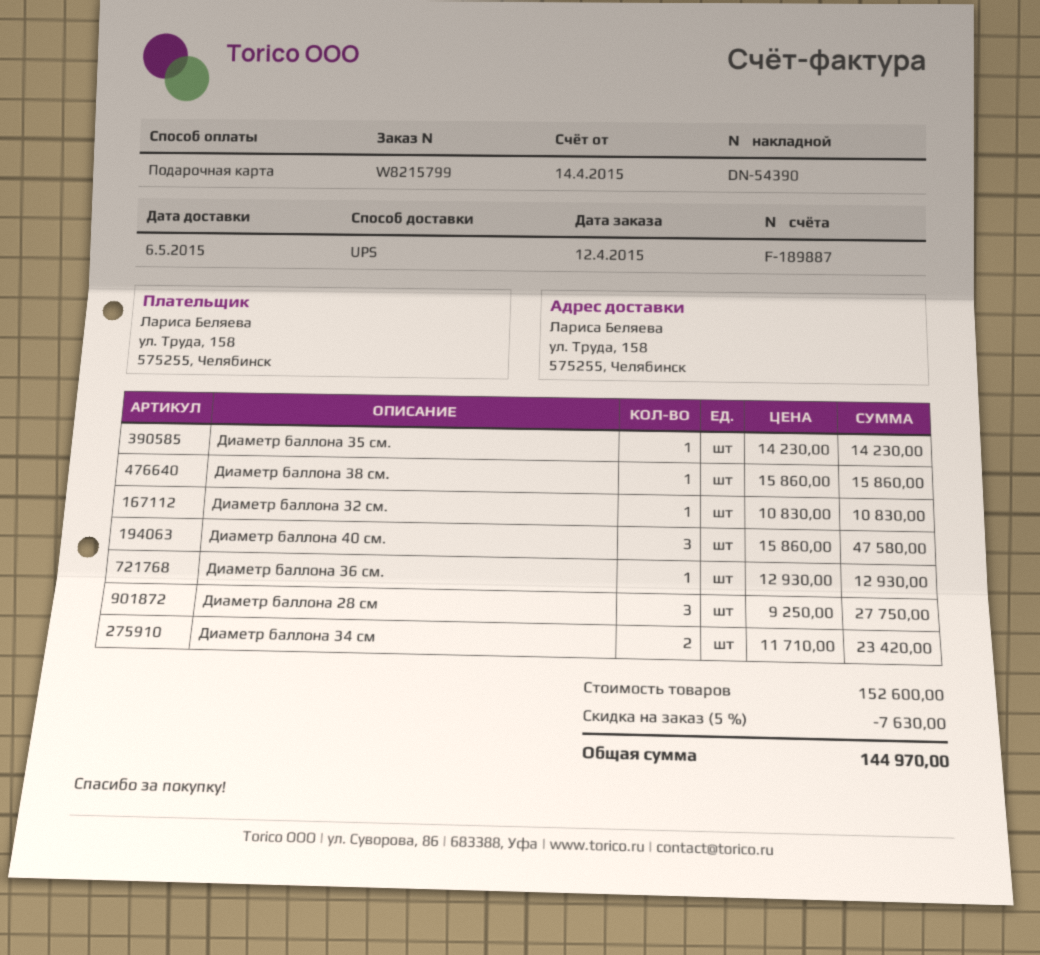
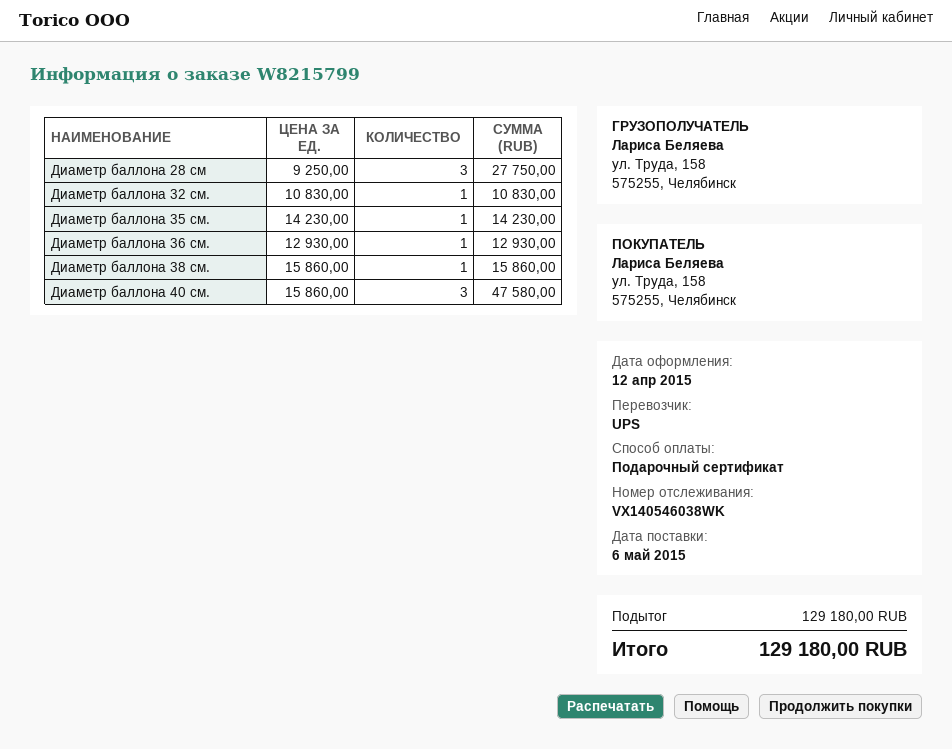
Диаметр баллона 34 см: 2 x 11710.00 = 23420.00 -> none
subtotal: 152600.00 -> 129180.00
discount: 5% = 7630.00 -> none
total: 144970.00 -> 129180.00

